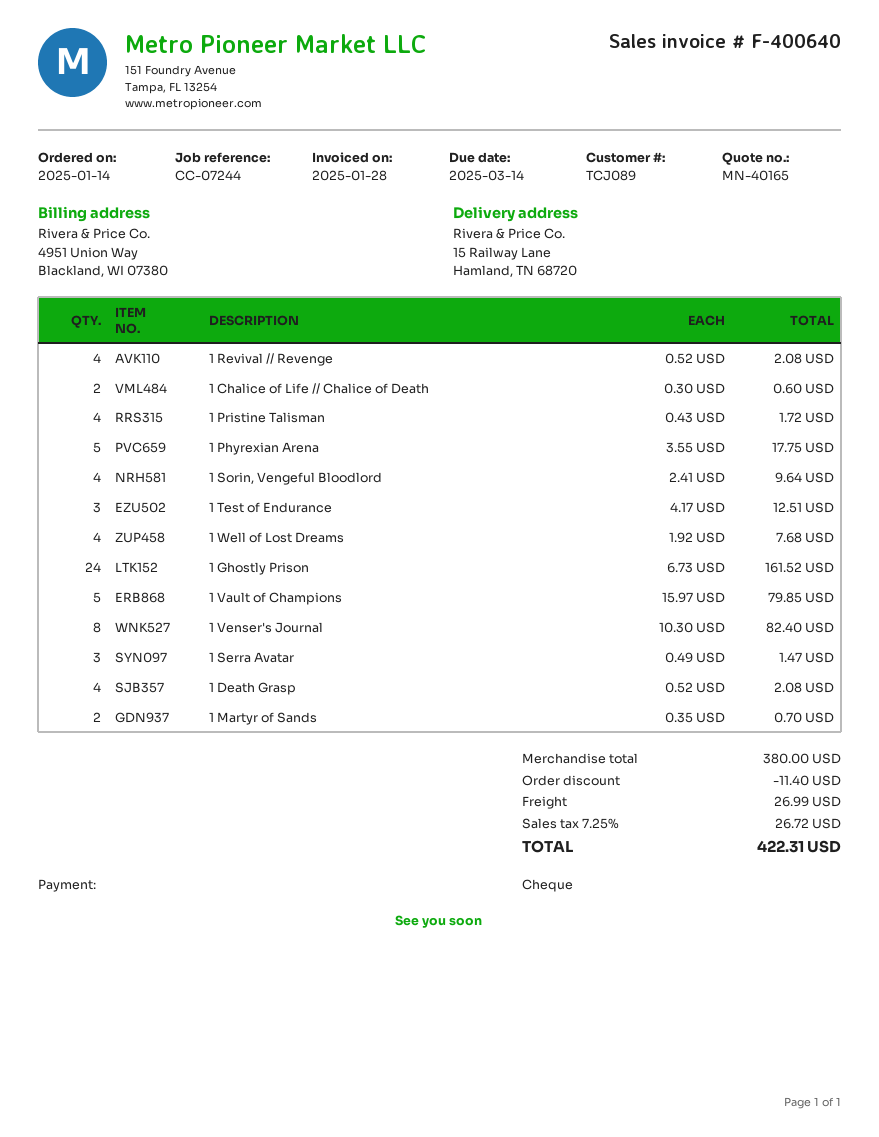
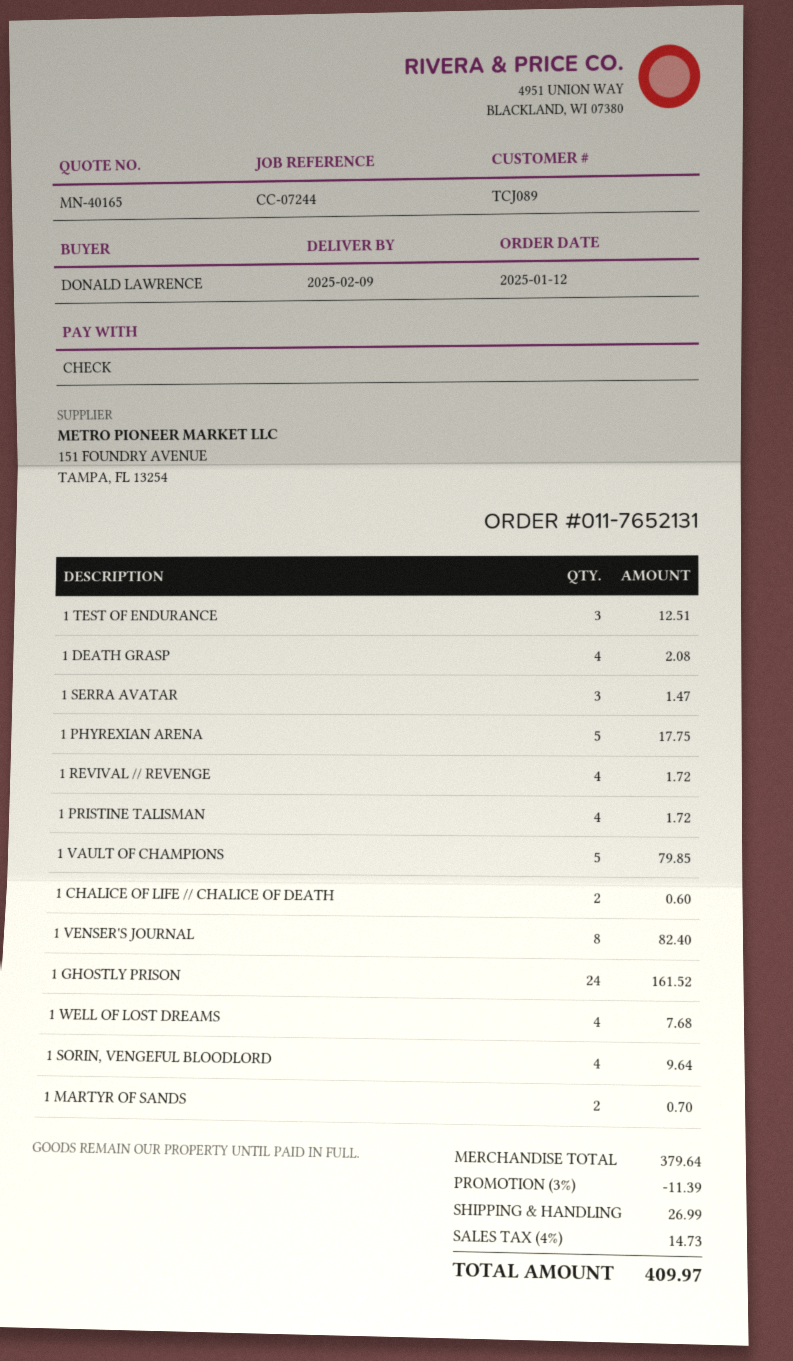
order date: 2025-01-14 -> 2025-01-12
1 Revival // Revenge: 4 for 2.08 -> 4 for 1.72
subtotal: 380.00 -> 379.64
discount: 11.40 -> 11.39
tax: 7.25% = 26.72 -> 4% = 14.73
total: 422.31 -> 409.97

